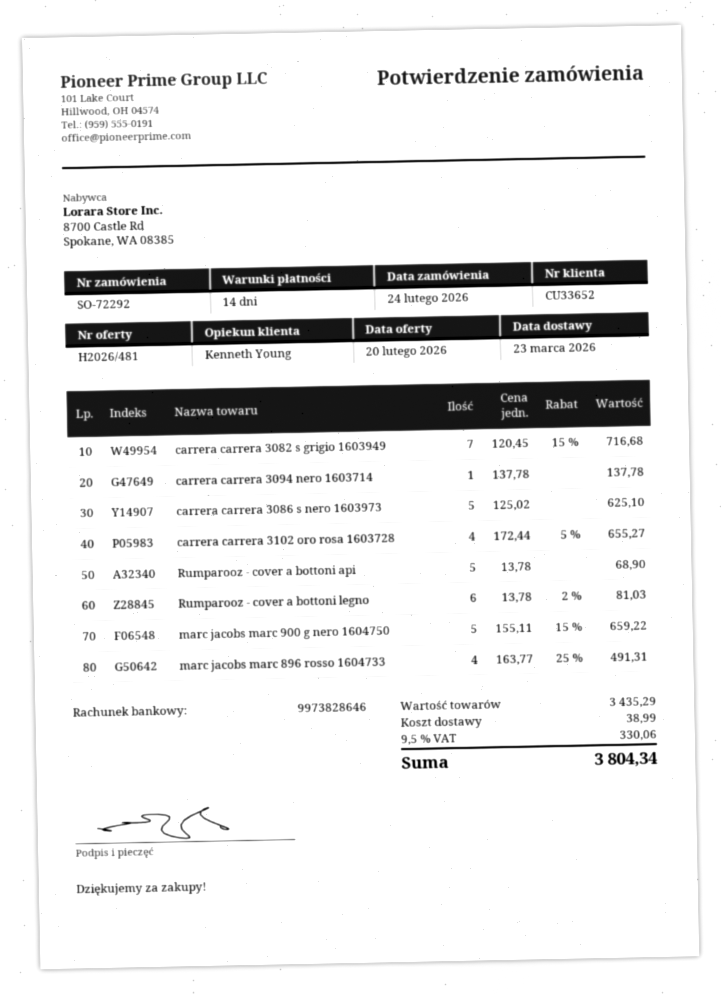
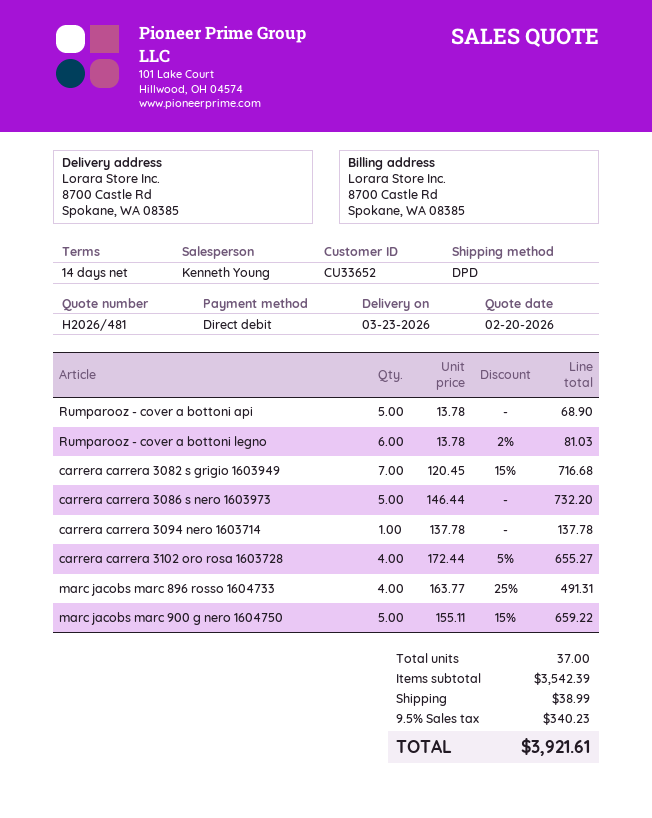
carrera carrera 3086 s nero 1603973: 5 x 125.02 = 625.10 -> 5 x 146.44 = 732.20
subtotal: 3435.29 -> 3542.39
tax: 9.5% = 330.06 -> 9.5% = 340.23
total: 3804.34 -> 3921.61

